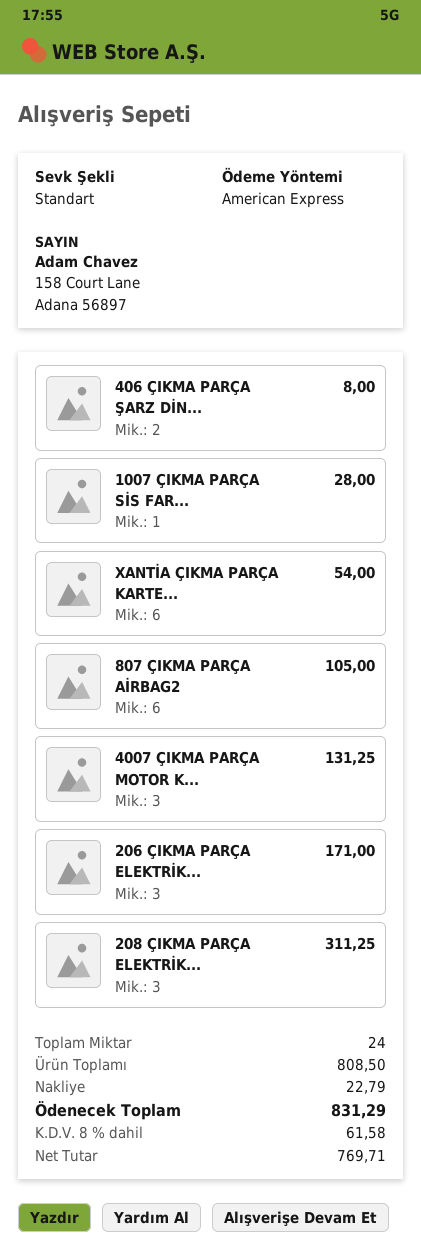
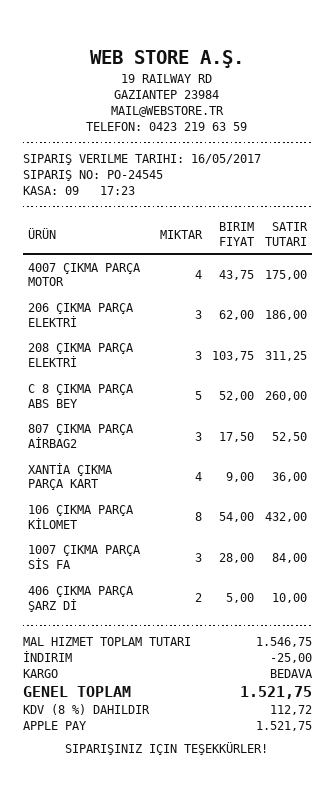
payment method: American Express -> Apple Pay
406 ÇIKMA PARÇA ŞARZ DİN...: 2 for 8.00 -> 2 for 10.00
1007 ÇIKMA PARÇA SİS FAR...: 1 for 28.00 -> 3 for 84.00
XANTİA ÇIKMA PARÇA KARTE...: 6 for 54.00 -> 4 for 36.00
807 ÇIKMA PARÇA AİRBAG2: 6 for 105.00 -> 3 for 52.50
4007 ÇIKMA PARÇA MOTOR K...: 3 for 131.25 -> 4 for 175.00
206 ÇIKMA PARÇA ELEKTRİK...: 3 for 171.00 -> 3 for 186.00
C 8 ÇIKMA PARÇA ABS BEY: none -> 5 for 260.00
106 ÇIKMA PARÇA KİLOMET: none -> 8 for 432.00
subtotal: 808.50 -> 1546.75
discount: none -> 25.00
shipping: 22.79 -> 0.00
tax: 8% = 61.58 -> 8% = 112.72
total: 831.29 -> 1521.75

